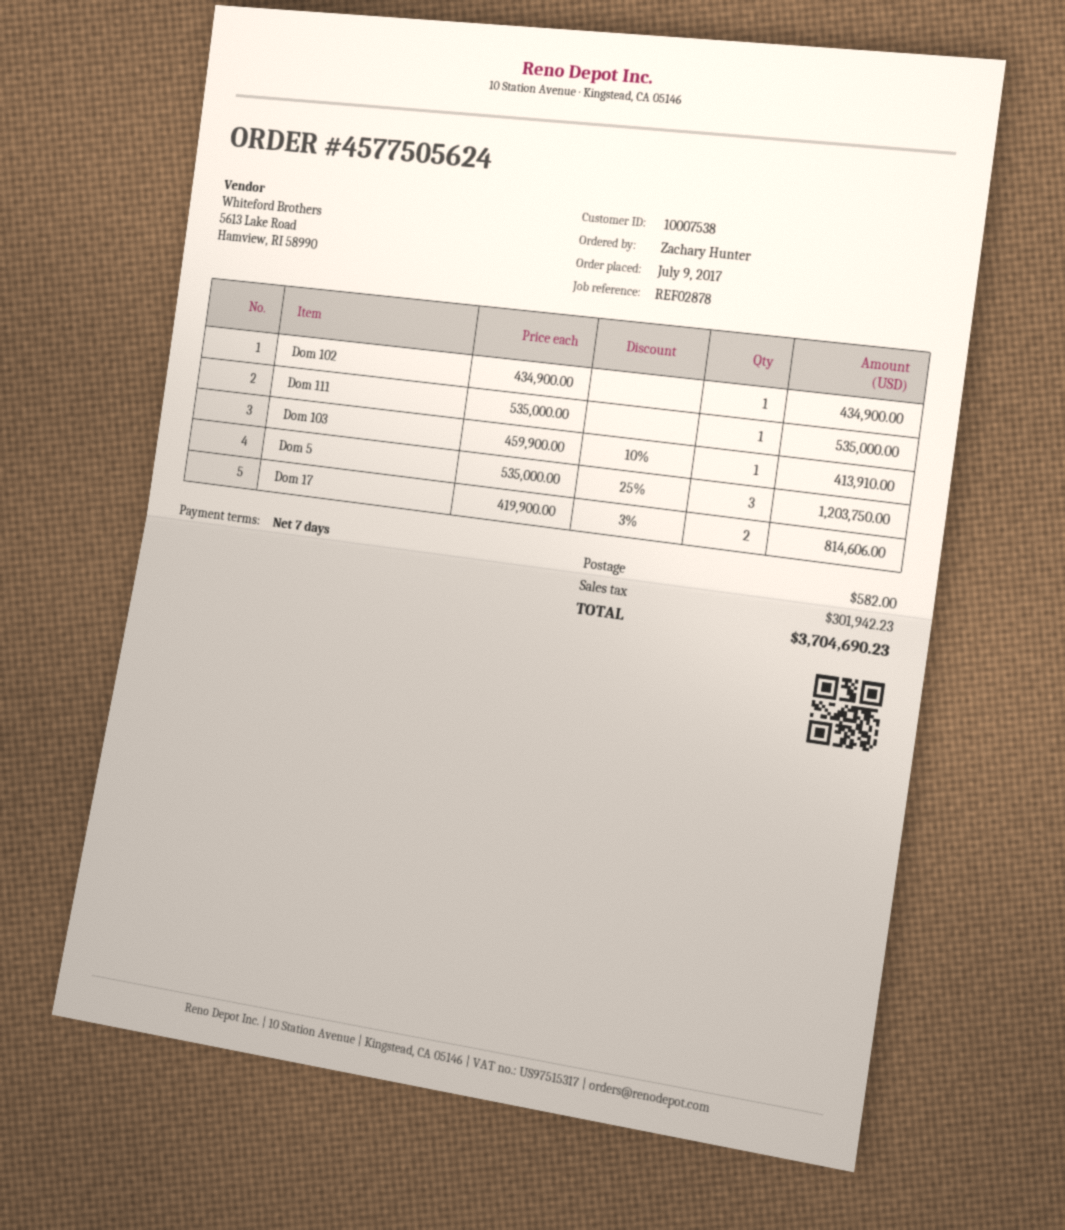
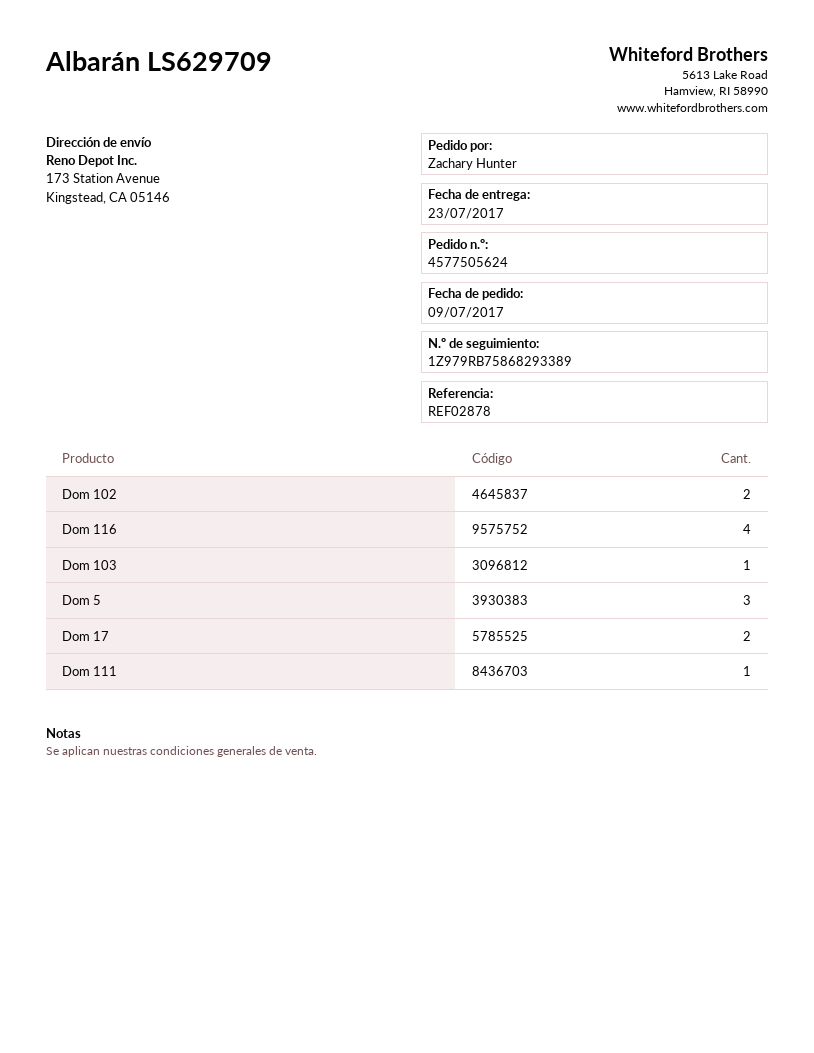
Dom 102: 1 -> 2
Dom 116: none -> 4

